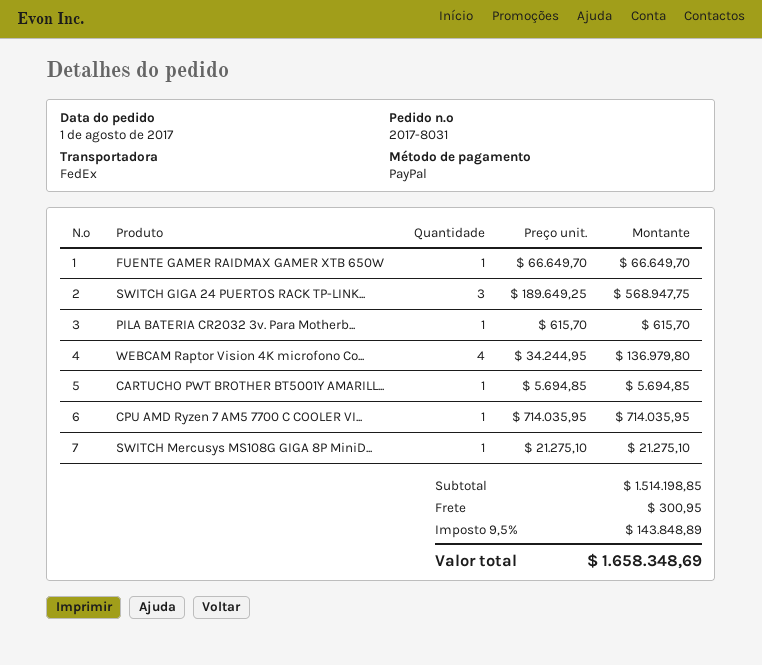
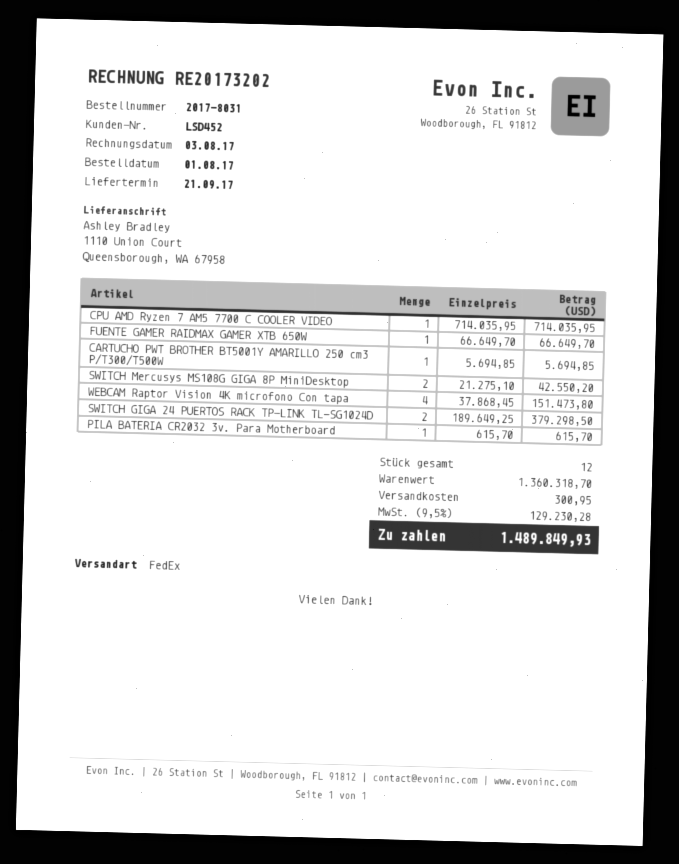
SWITCH GIGA 24 PUERTOS RACK TP-LINK...: 3 x 189649.25 = 568947.75 -> 2 x 189649.25 = 379298.50
WEBCAM Raptor Vision 4K microfono Co...: 4 x 34244.95 = 136979.80 -> 4 x 37868.45 = 151473.80
SWITCH Mercusys MS108G GIGA 8P MiniD...: 1 x 21275.10 = 21275.10 -> 2 x 21275.10 = 42550.20
subtotal: 1514198.85 -> 1360318.70
tax: 9.5% = 143848.89 -> 9.5% = 129230.28
total: 1658348.69 -> 1489849.93

